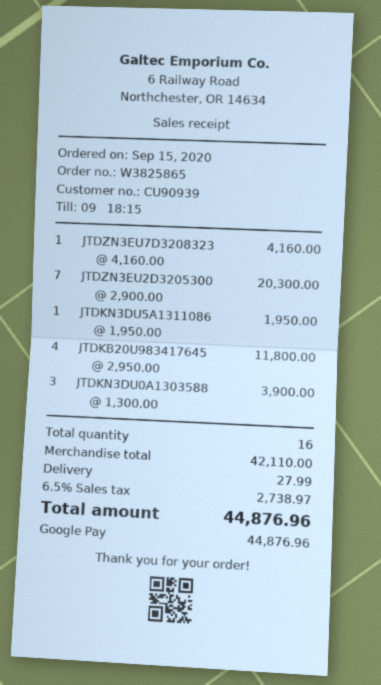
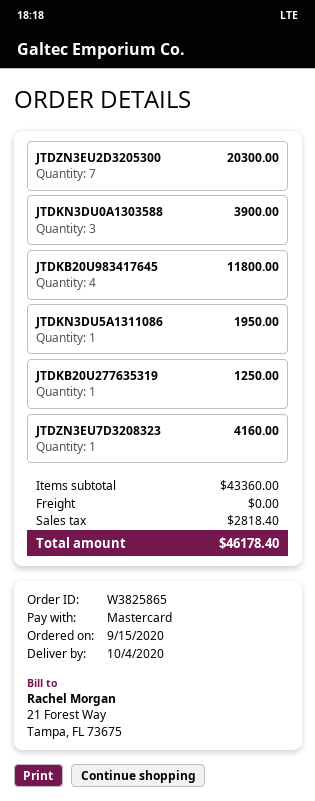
payment method: Google Pay -> Mastercard
JTDKB20U277635319: none -> 1 for 1250.00
subtotal: 42110.00 -> 43360.00
shipping: 27.99 -> 0.00
tax: 2738.97 -> 2818.40
total: 44876.96 -> 46178.40

